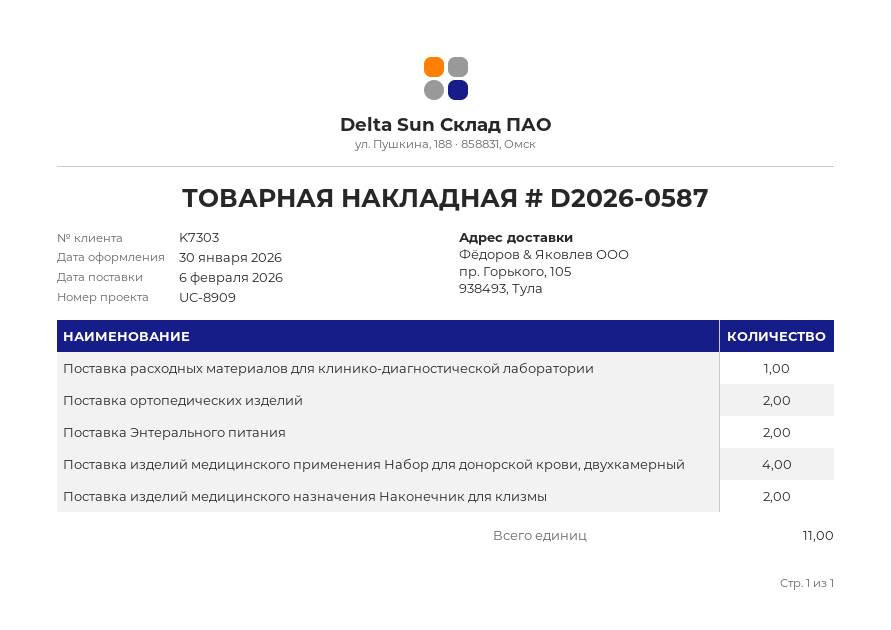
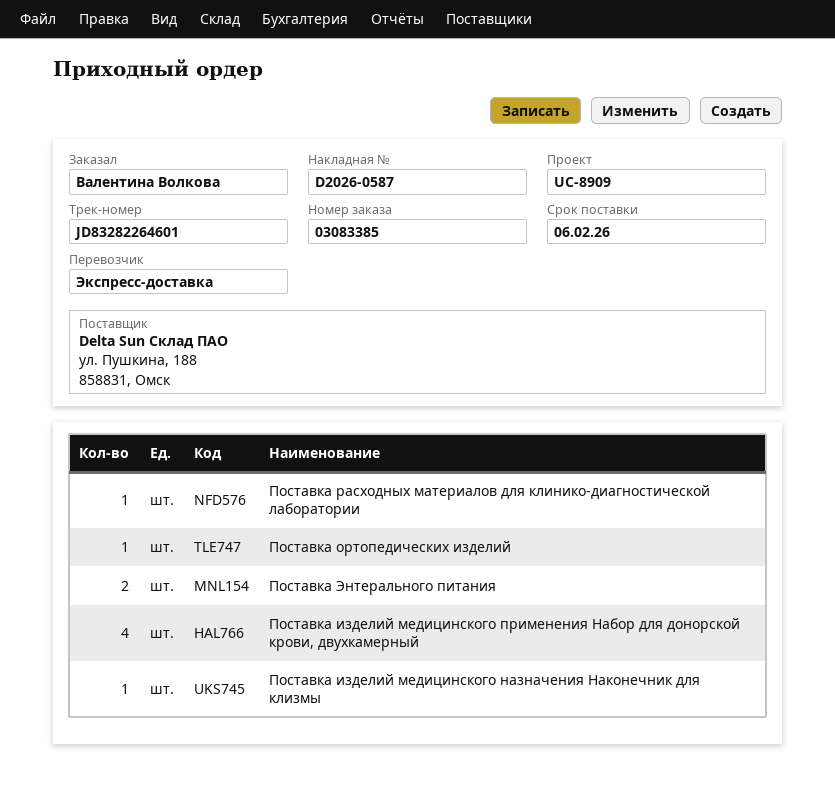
Поставка ортопедических изделий: 2 -> 1
Поставка изделий медицинского назначения Наконечник для клизмы: 2 -> 1

